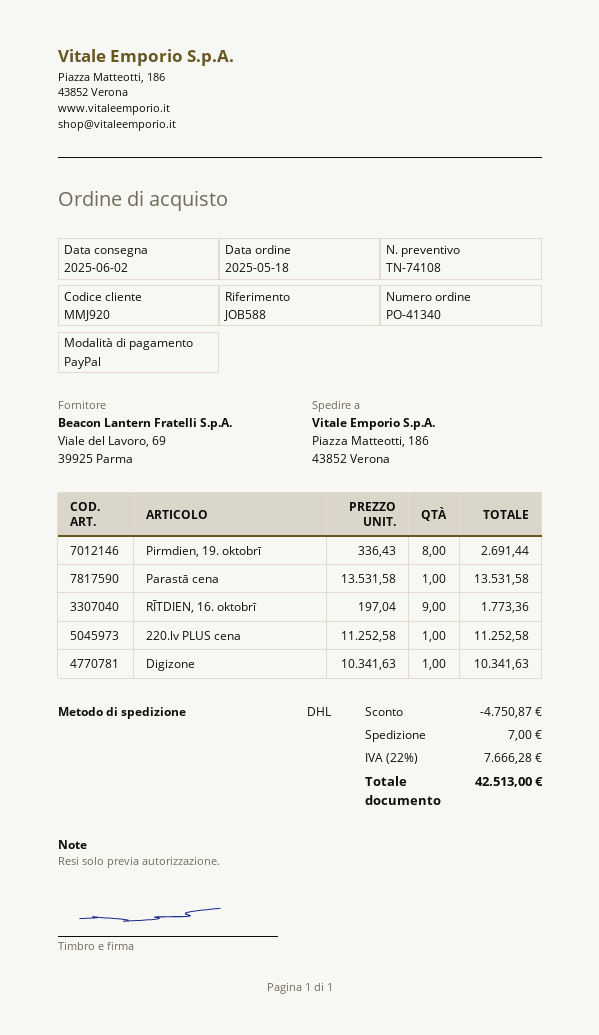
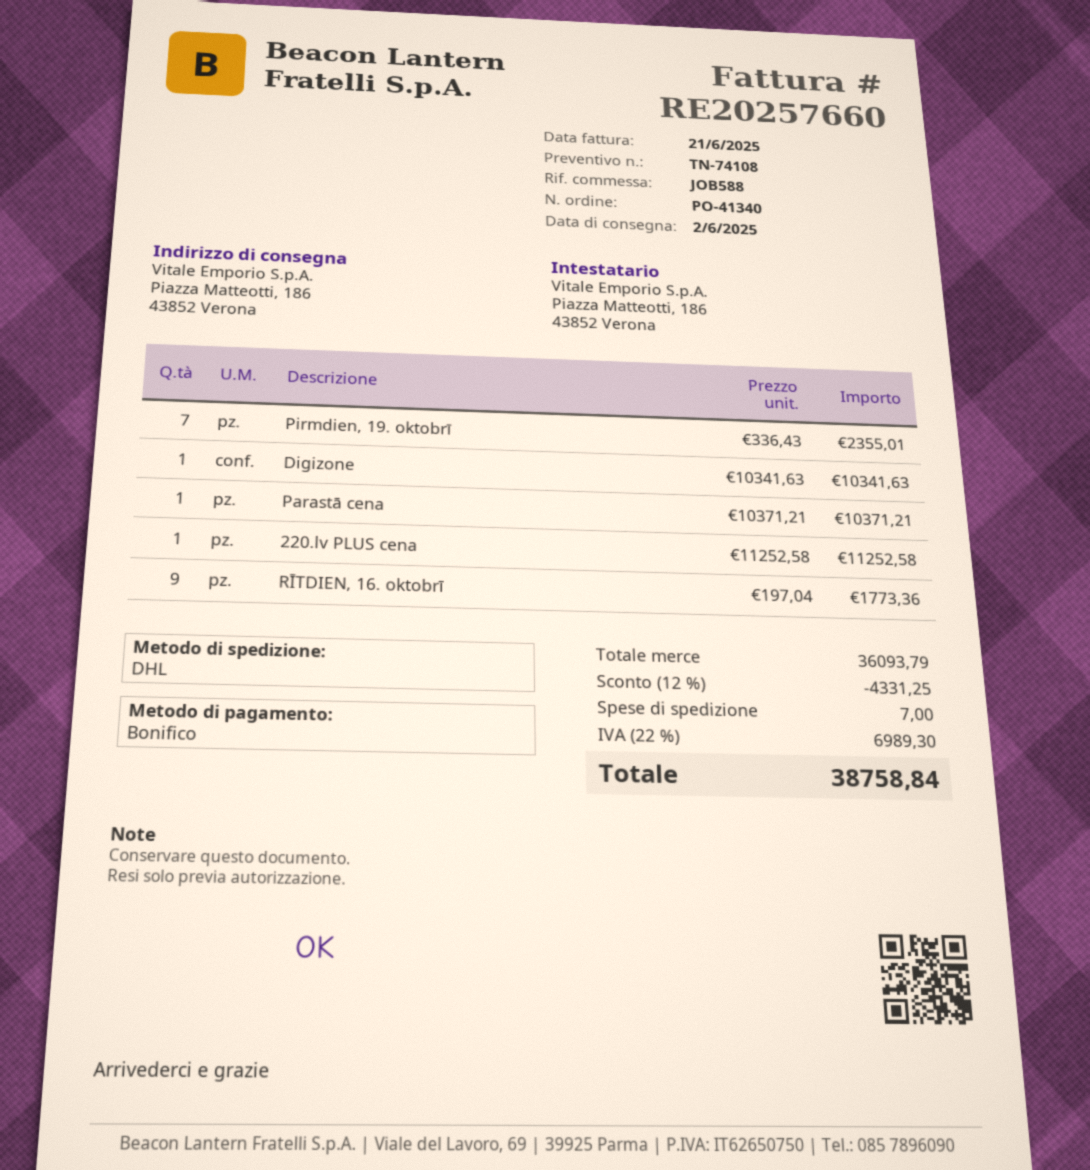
payment method: PayPal -> bank transfer
Pirmdien, 19. oktobrī: 8 x 336.43 = 2691.44 -> 7 x 336.43 = 2355.01
Parastā cena: 1 x 13531.58 = 13531.58 -> 1 x 10371.21 = 10371.21
discount: 4750.87 -> 4331.25
tax: 22% = 7666.28 -> 22% = 6989.30
total: 42513.00 -> 38758.84

